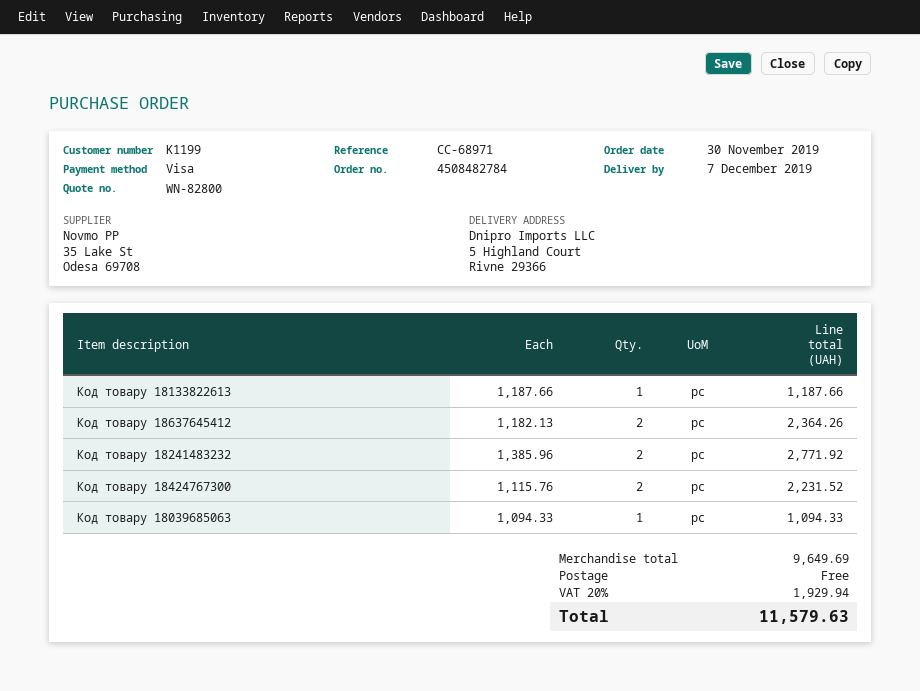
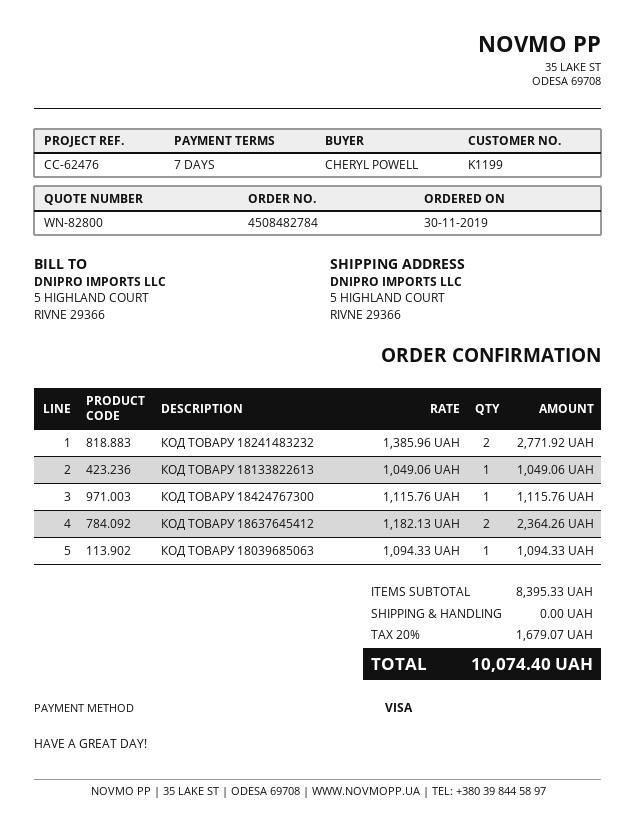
reference: CC-68971 -> CC-62476
Код товару 18133822613: 1 x 1187.66 = 1187.66 -> 1 x 1049.06 = 1049.06
Код товару 18424767300: 2 x 1115.76 = 2231.52 -> 1 x 1115.76 = 1115.76
subtotal: 9649.69 -> 8395.33
tax: 20% = 1929.94 -> 20% = 1679.07
total: 11579.63 -> 10074.40

